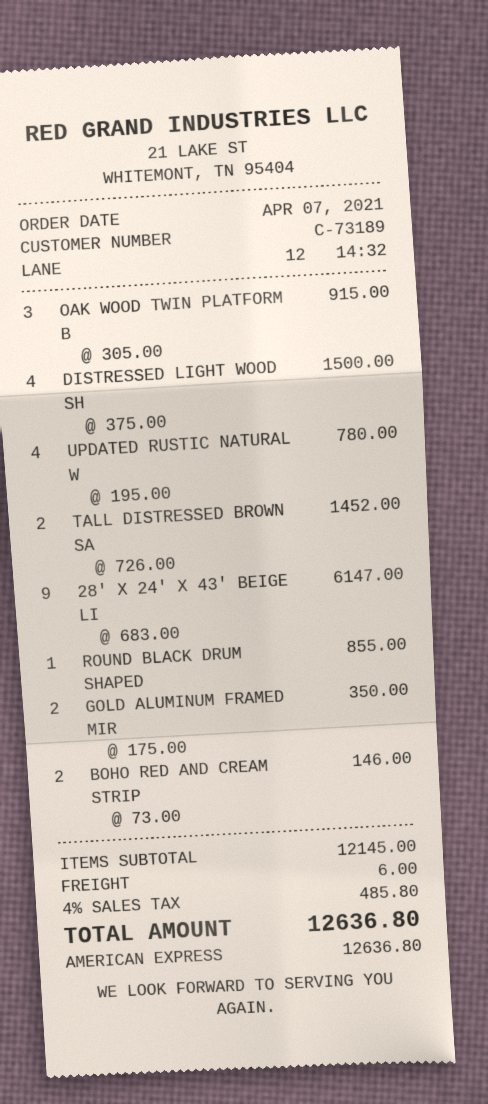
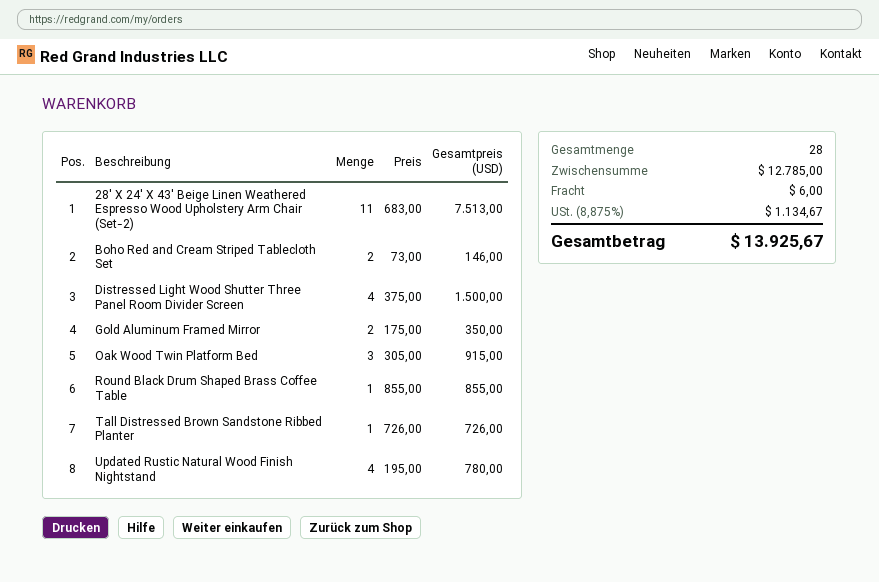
TALL DISTRESSED BROWN SA: 2 x 726.00 = 1452.00 -> 1 x 726.00 = 726.00
28' X 24' X 43' BEIGE LI: 9 x 683.00 = 6147.00 -> 11 x 683.00 = 7513.00
subtotal: 12145.00 -> 12785.00
tax: 4% = 485.80 -> 8.875% = 1134.67
total: 12636.80 -> 13925.67

